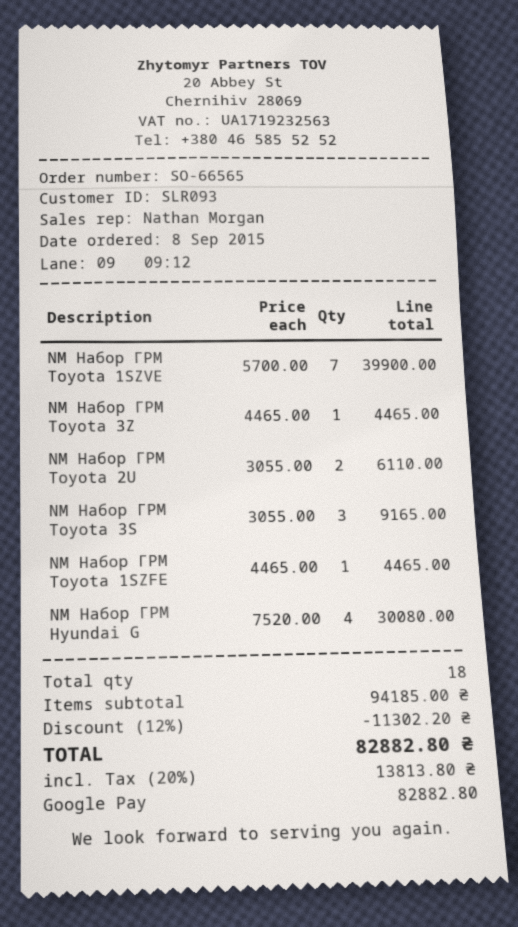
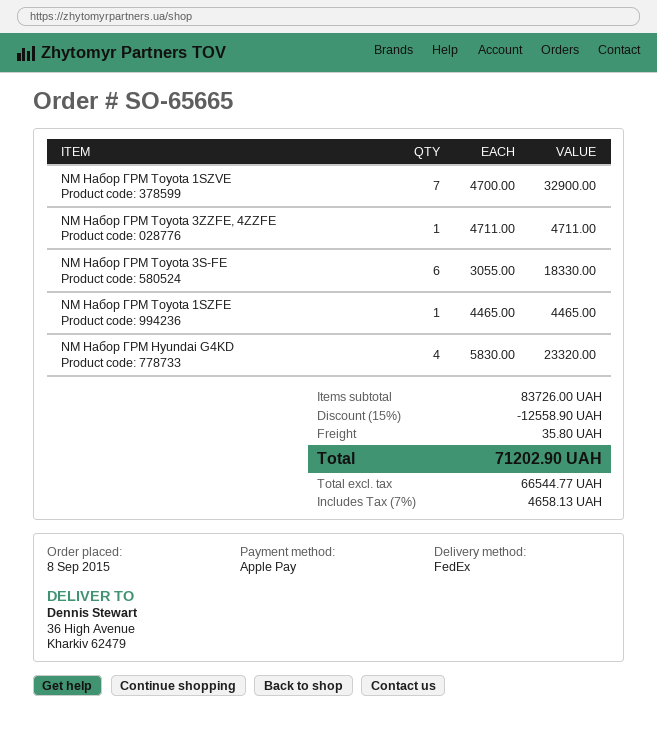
order number: SO-66565 -> SO-65665
payment method: Google Pay -> Apple Pay
NM Набор ГРМ Toyota 1SZVE: 7 x 5700.00 = 39900.00 -> 7 x 4700.00 = 32900.00
NM Набор ГРМ Toyota 3Z: 1 x 4465.00 = 4465.00 -> 1 x 4711.00 = 4711.00
NM Набор ГРМ Toyota 2U: 2 x 3055.00 = 6110.00 -> none
NM Набор ГРМ Toyota 3S: 3 x 3055.00 = 9165.00 -> 6 x 3055.00 = 18330.00
NM Набор ГРМ Hyundai G: 4 x 7520.00 = 30080.00 -> 4 x 5830.00 = 23320.00
subtotal: 94185.00 -> 83726.00
discount: 12% = 11302.20 -> 15% = 12558.90
shipping: none -> 35.80
tax: 20% = 13813.80 -> 7% = 4658.13
total: 82882.80 -> 71202.90

